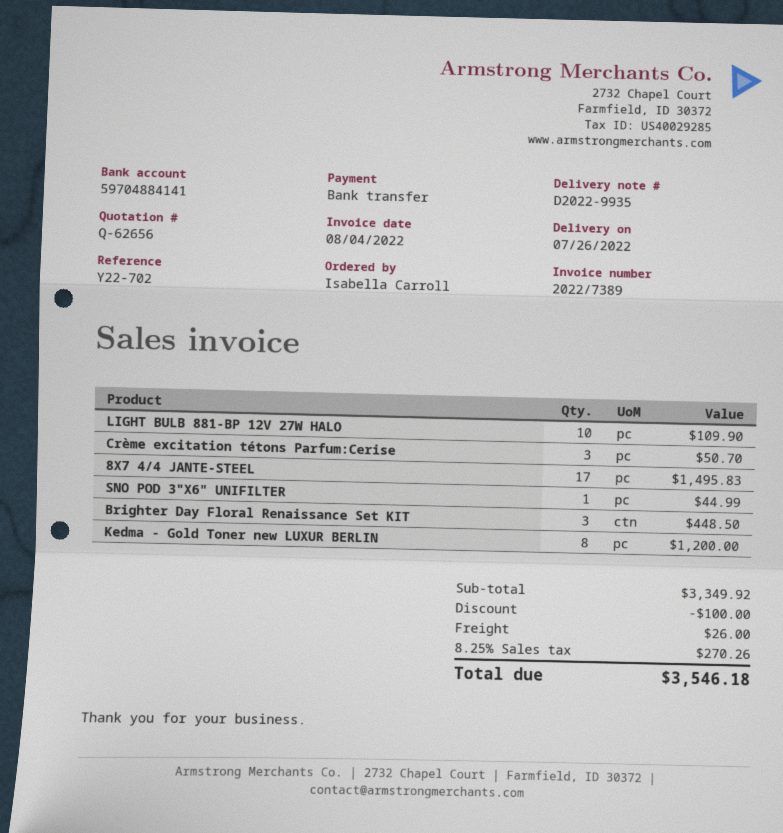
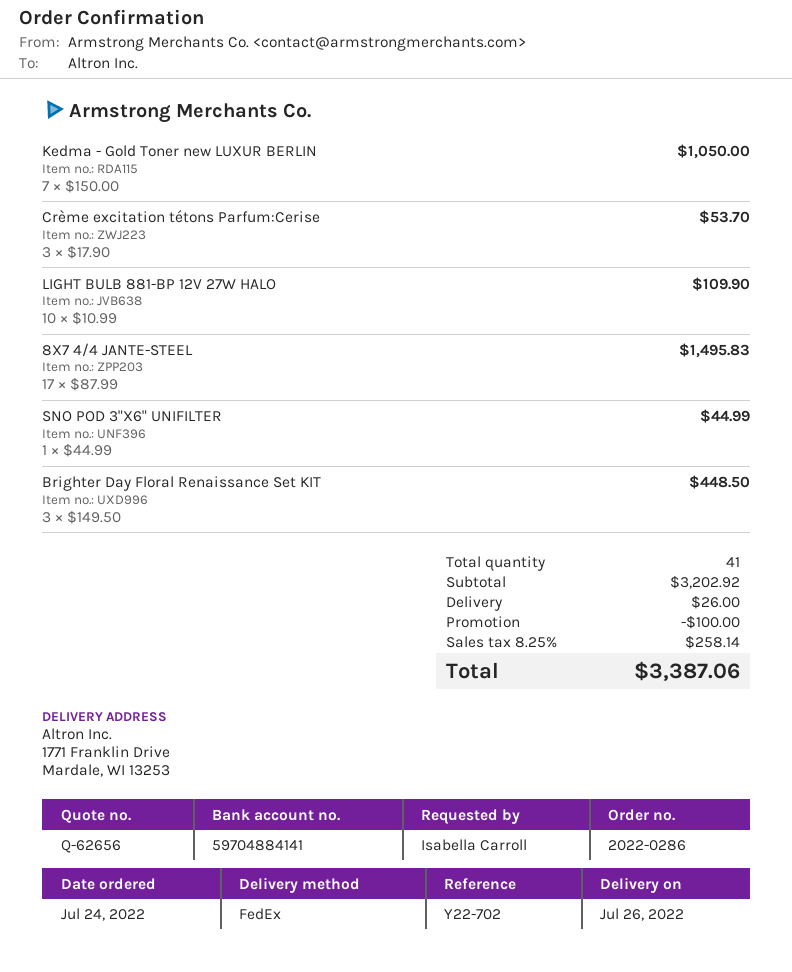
Crème excitation tétons Parfum:Cerise: 3 for 50.70 -> 3 for 53.70
Kedma - Gold Toner new LUXUR BERLIN: 8 for 1200.00 -> 7 for 1050.00
subtotal: 3349.92 -> 3202.92
tax: 8.25% = 270.26 -> 8.25% = 258.14
total: 3546.18 -> 3387.06

